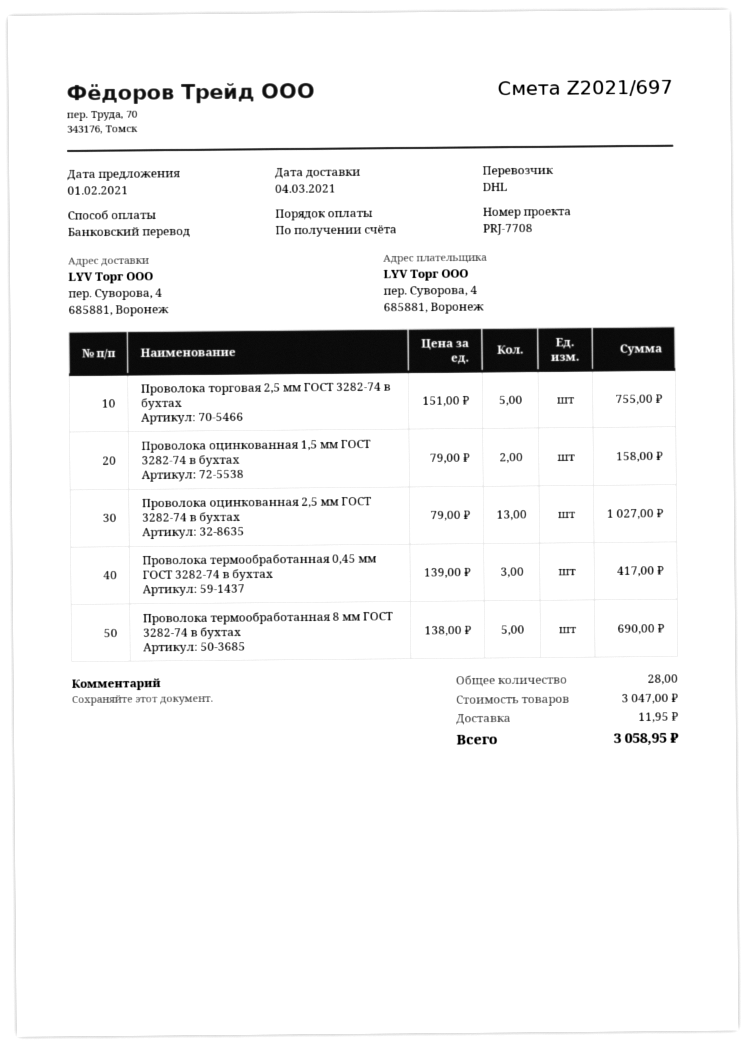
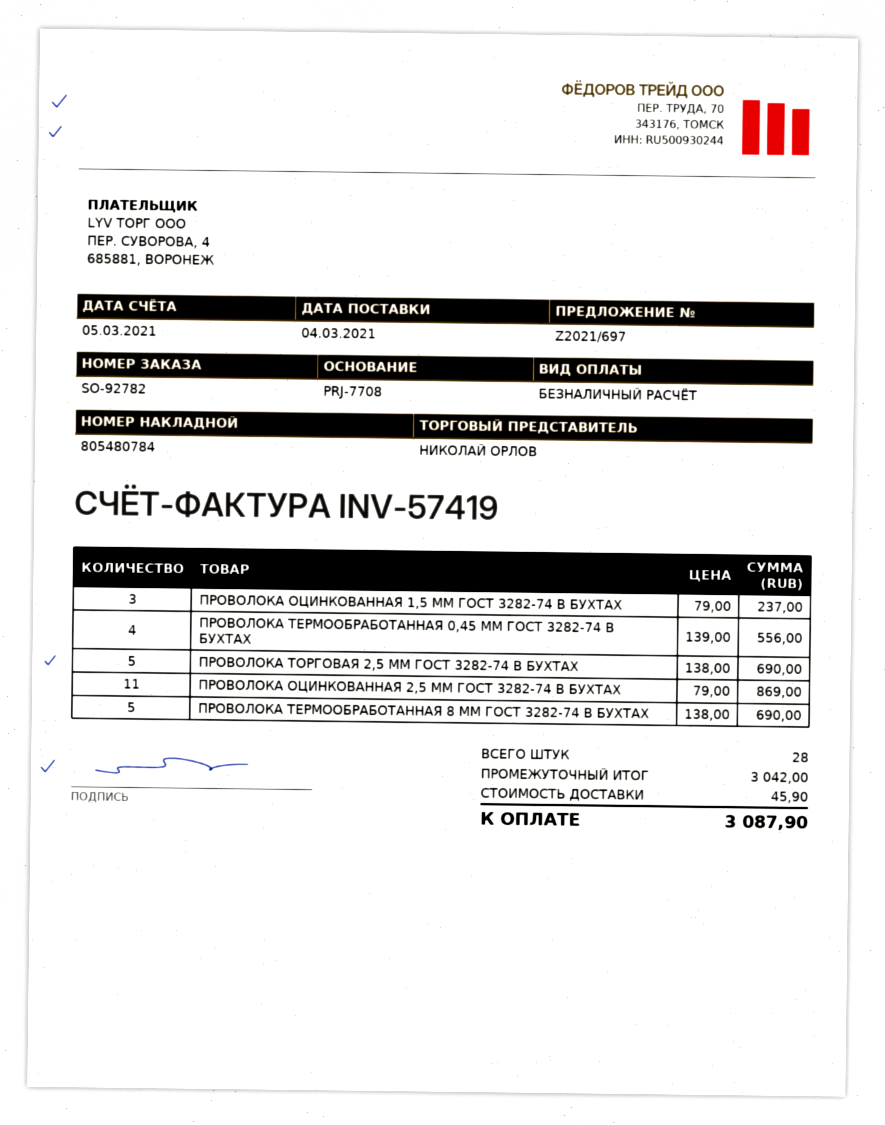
Проволока торговая 2,5 мм ГОСТ 3282-74 в бухтах: 5 x 151.00 = 755.00 -> 5 x 138.00 = 690.00
Проволока оцинкованная 1,5 мм ГОСТ 3282-74 в бухтах: 2 x 79.00 = 158.00 -> 3 x 79.00 = 237.00
Проволока оцинкованная 2,5 мм ГОСТ 3282-74 в бухтах: 13 x 79.00 = 1027.00 -> 11 x 79.00 = 869.00
Проволока термообработанная 0,45 мм ГОСТ 3282-74 в бухтах: 3 x 139.00 = 417.00 -> 4 x 139.00 = 556.00
subtotal: 3047.00 -> 3042.00
shipping: 11.95 -> 45.90
total: 3058.95 -> 3087.90

